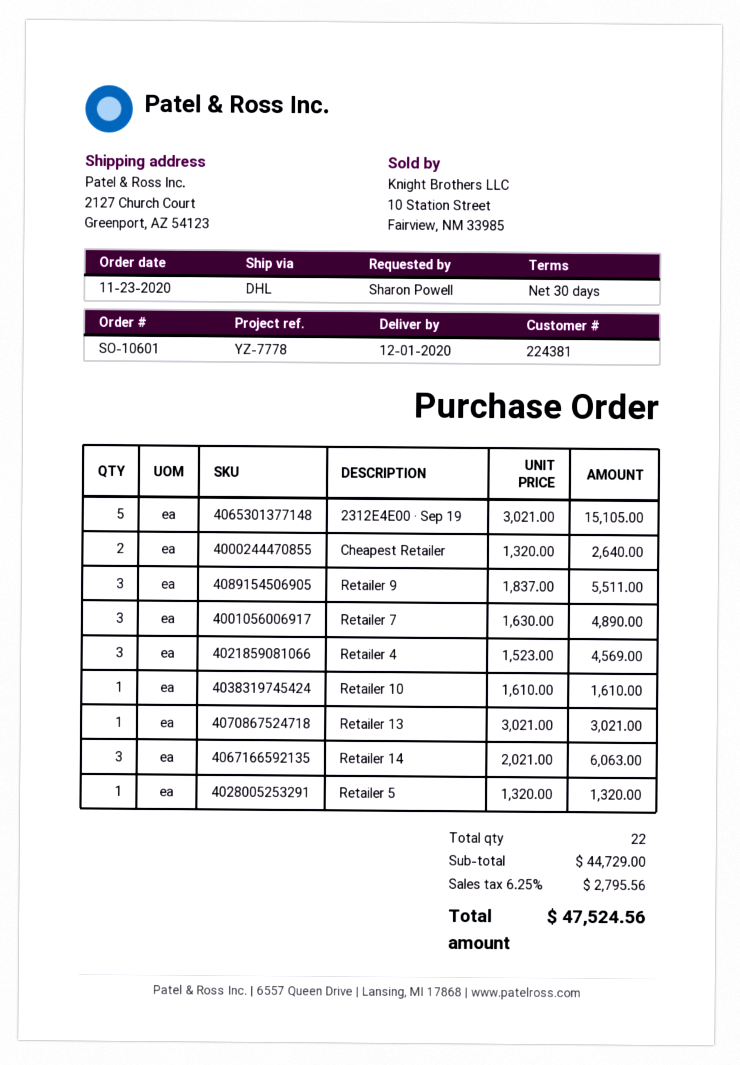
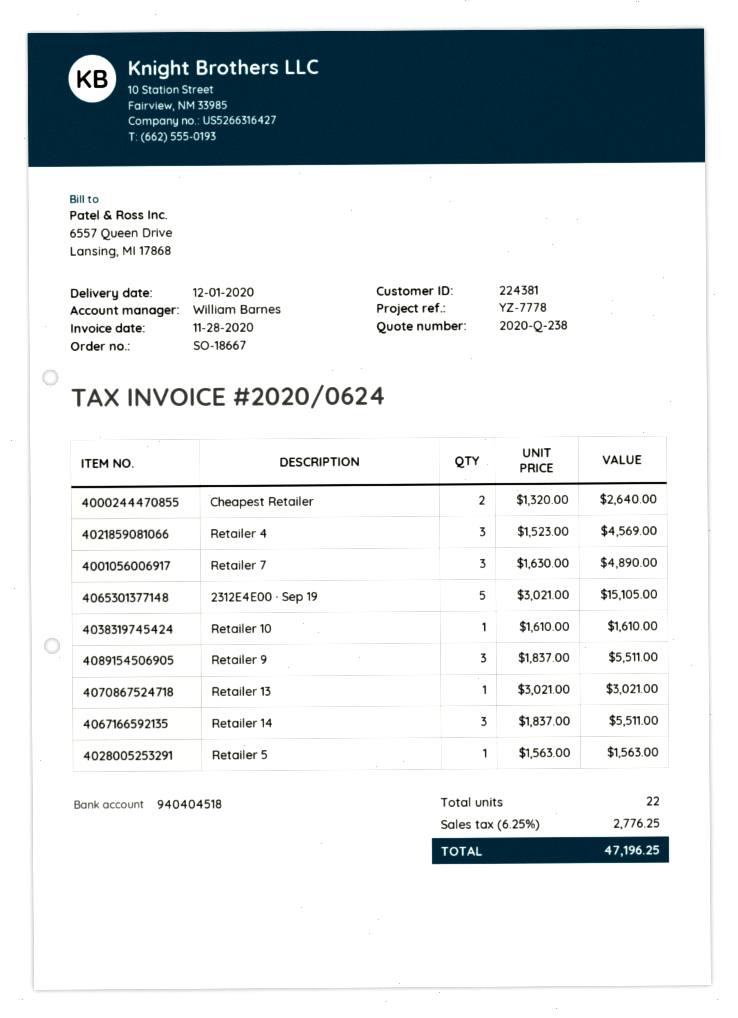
order number: SO-10601 -> SO-18667
Retailer 14: 3 x 2021.00 = 6063.00 -> 3 x 1837.00 = 5511.00
Retailer 5: 1 x 1320.00 = 1320.00 -> 1 x 1563.00 = 1563.00
tax: 6.25% = 2795.56 -> 6.25% = 2776.25
total: 47524.56 -> 47196.25

